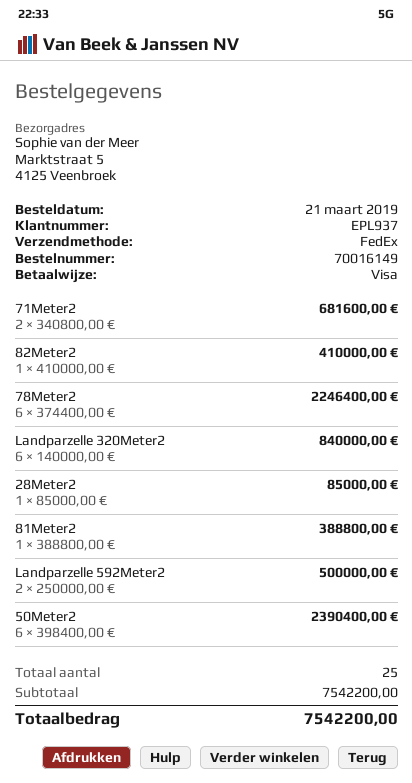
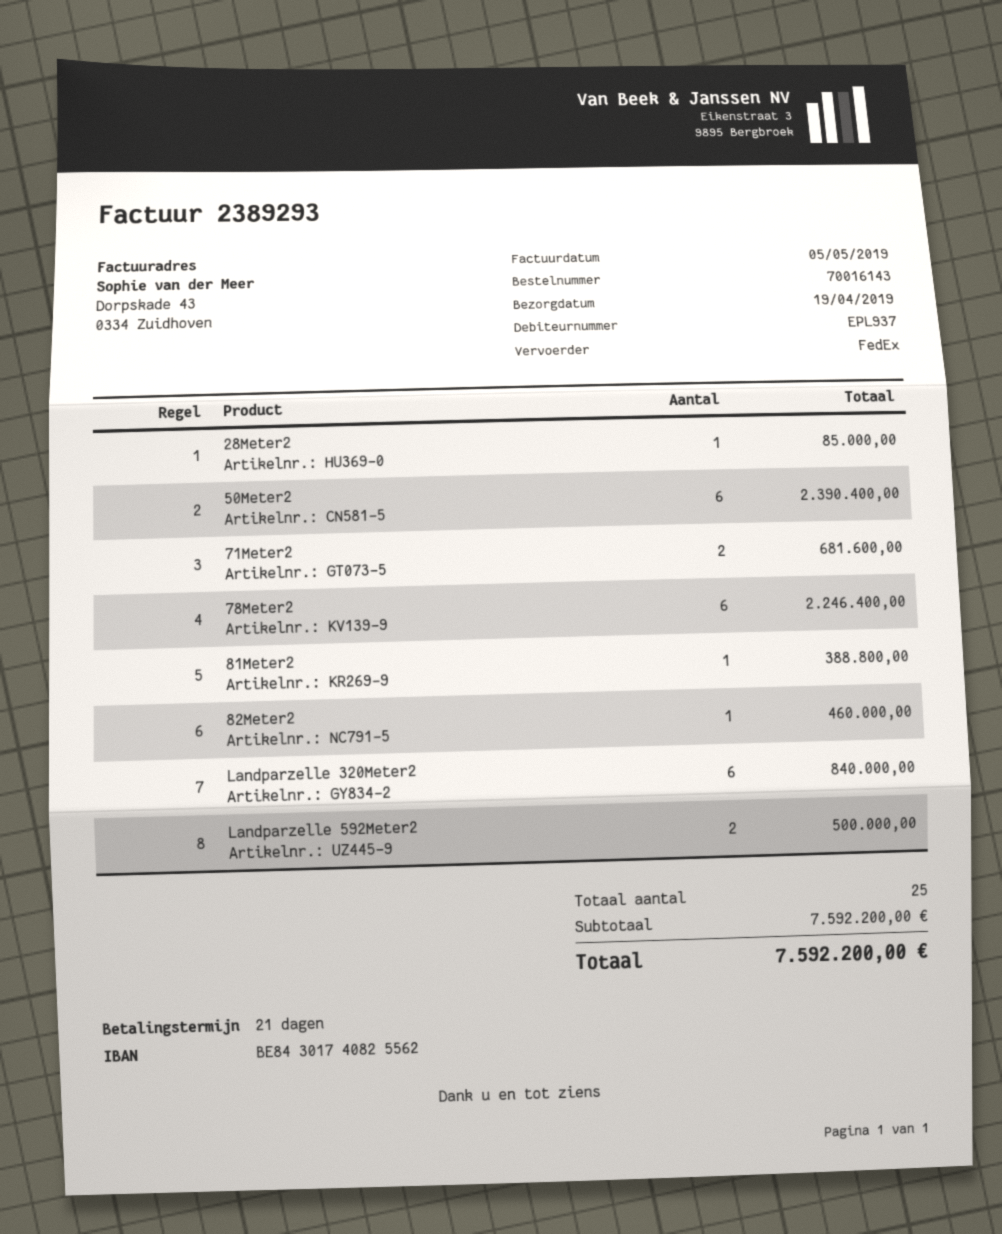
order number: 70016149 -> 70016143
82Meter2: 1 for 410000.00 -> 1 for 460000.00
subtotal: 7542200.00 -> 7592200.00
total: 7542200.00 -> 7592200.00

